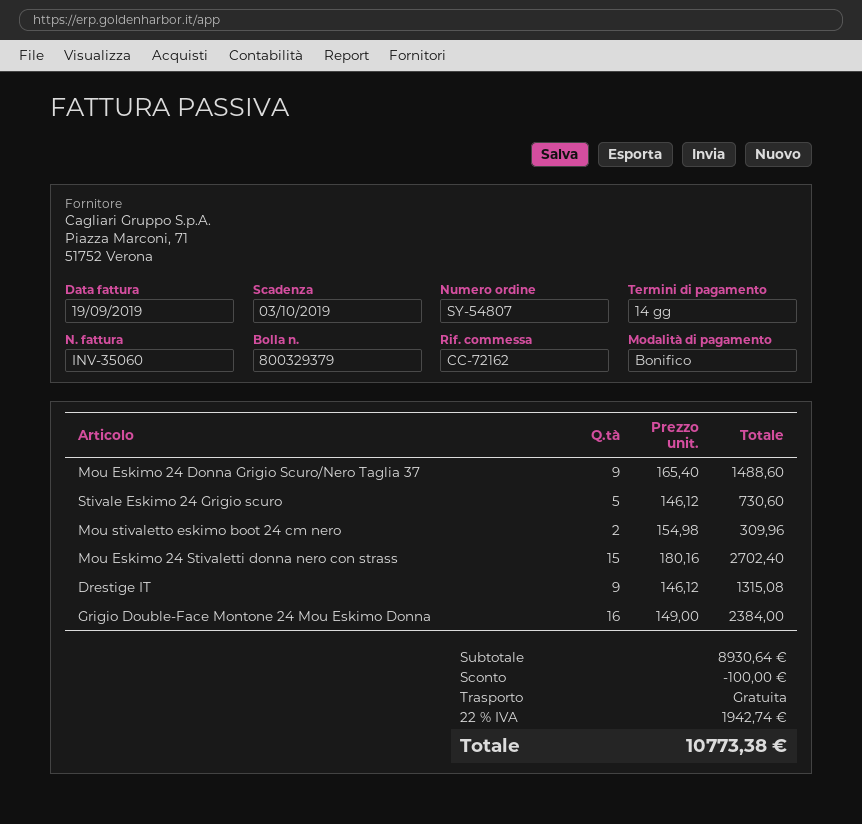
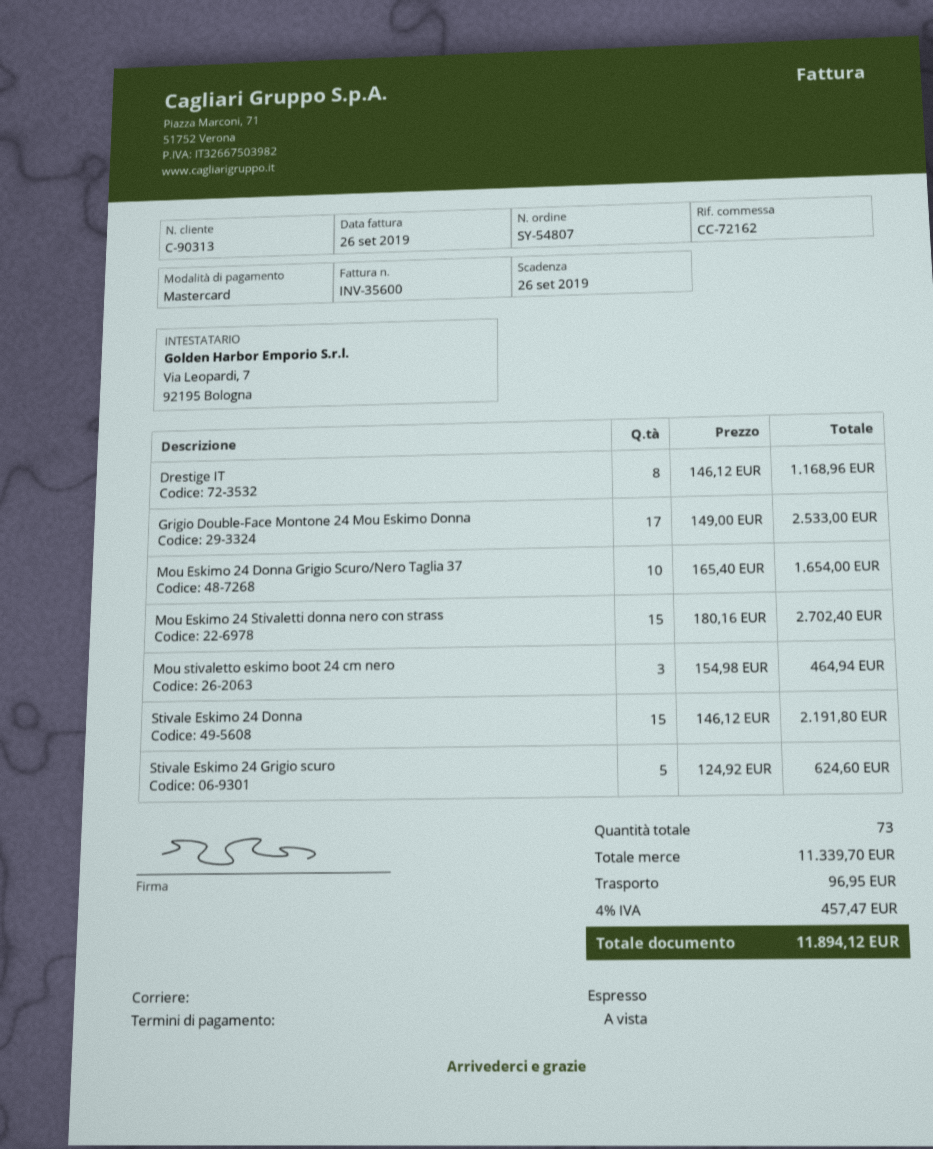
invoice number: INV-35060 -> INV-35600
invoice date: 2019-09-19 -> 2019-09-26
payment terms: 14 days -> on receipt
due date: 2019-10-03 -> 2019-09-26
payment method: bank transfer -> Mastercard
Mou Eskimo 24 Donna Grigio Scuro/Nero Taglia 37: 9 x 165.40 = 1488.60 -> 10 x 165.40 = 1654.00
Stivale Eskimo 24 Grigio scuro: 5 x 146.12 = 730.60 -> 5 x 124.92 = 624.60
Mou stivaletto eskimo boot 24 cm nero: 2 x 154.98 = 309.96 -> 3 x 154.98 = 464.94
Drestige IT: 9 x 146.12 = 1315.08 -> 8 x 146.12 = 1168.96
Grigio Double-Face Montone 24 Mou Eskimo Donna: 16 x 149.00 = 2384.00 -> 17 x 149.00 = 2533.00
Stivale Eskimo 24 Donna: none -> 15 x 146.12 = 2191.80
subtotal: 8930.64 -> 11339.70
discount: 100.00 -> none
shipping: 0.00 -> 96.95
tax: 22% = 1942.74 -> 4% = 457.47
total: 10773.38 -> 11894.12

